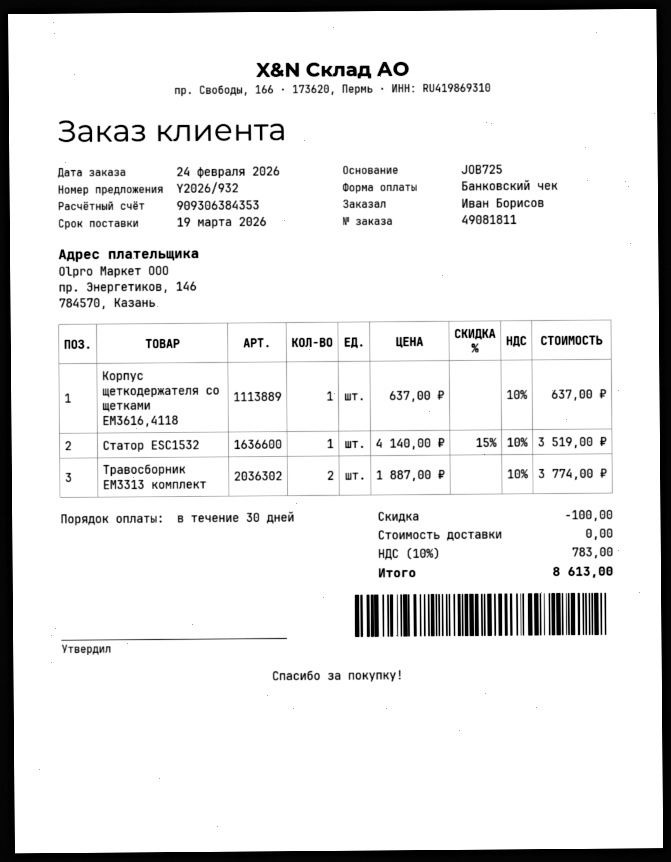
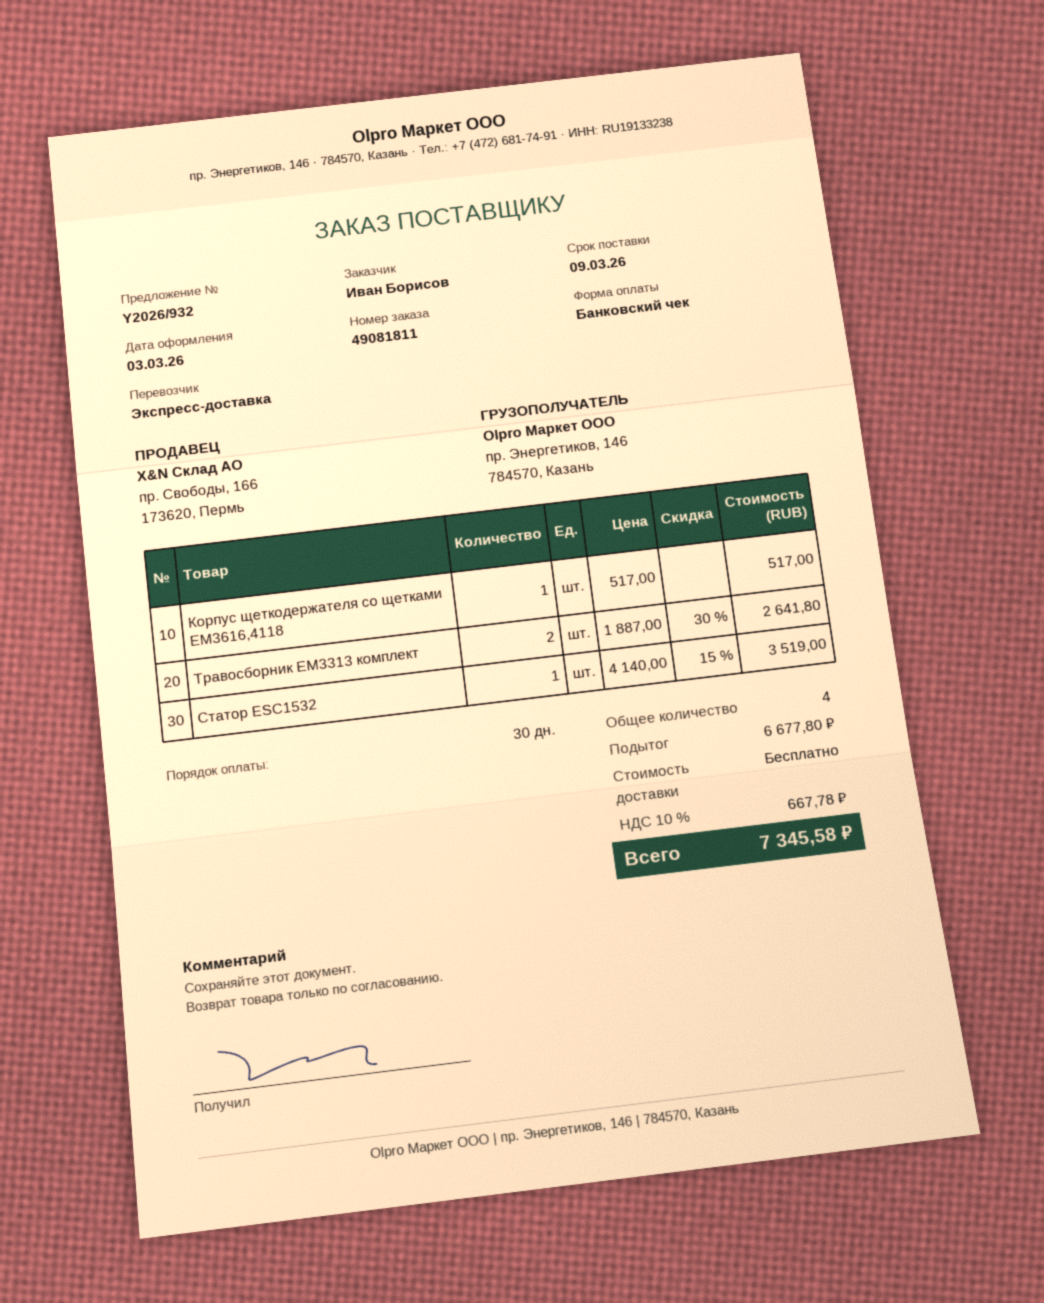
order date: 2026-02-24 -> 2026-03-03
delivery date: 2026-03-19 -> 2026-03-09
Корпус щеткодержателя со щетками EM3616,4118: 1 x 637.00 = 637.00 -> 1 x 517.00 = 517.00
Травосборник EM3313 комплект: 2 x 1887.00 = 3774.00 -> 2 x 1887.00 - 30% = 2641.80
discount: 100.00 -> none
tax: 10% = 783.00 -> 10% = 667.78
total: 8613.00 -> 7345.58

